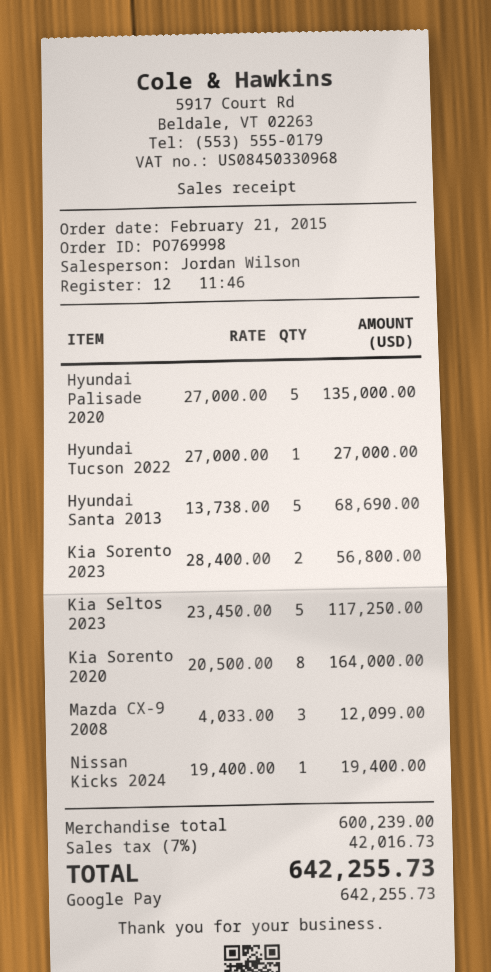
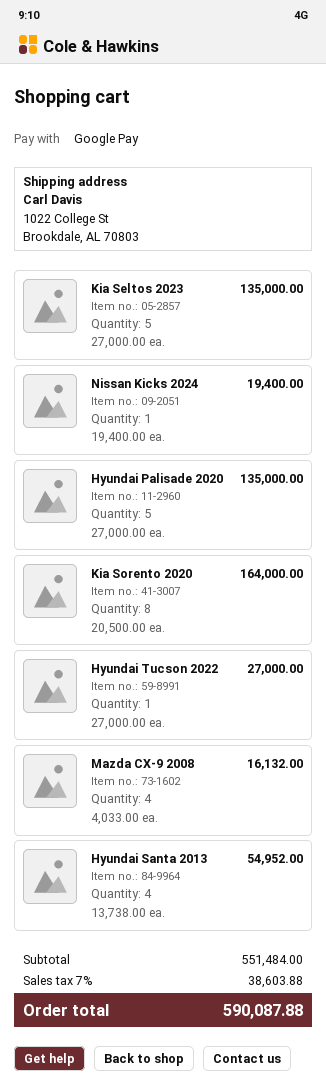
Hyundai Santa 2013: 5 x 13738.00 = 68690.00 -> 4 x 13738.00 = 54952.00
Kia Sorento 2023: 2 x 28400.00 = 56800.00 -> none
Kia Seltos 2023: 5 x 23450.00 = 117250.00 -> 5 x 27000.00 = 135000.00
Mazda CX-9 2008: 3 x 4033.00 = 12099.00 -> 4 x 4033.00 = 16132.00
subtotal: 600239.00 -> 551484.00
tax: 7% = 42016.73 -> 7% = 38603.88
total: 642255.73 -> 590087.88

